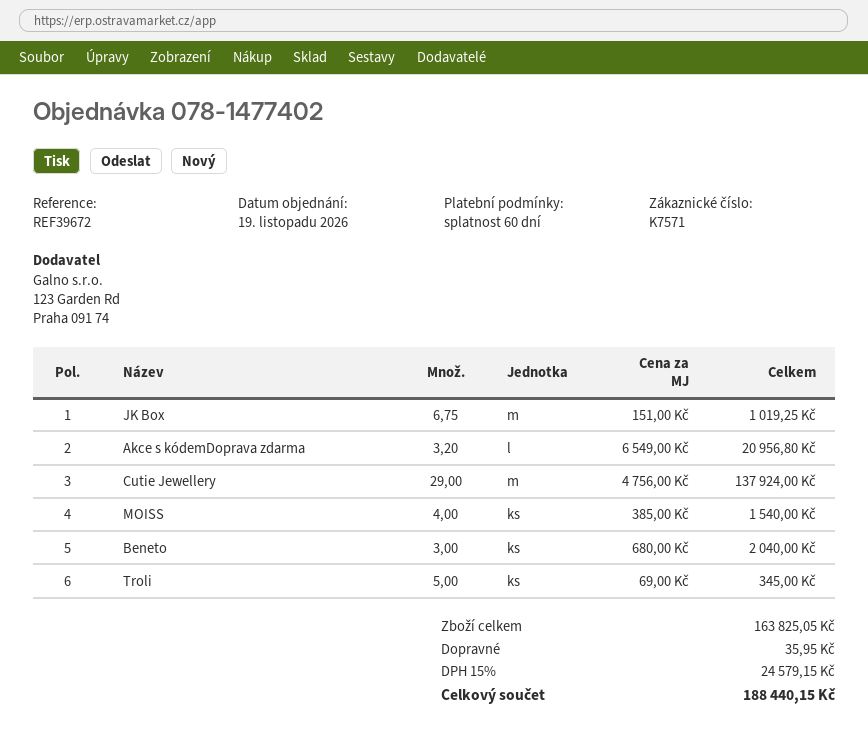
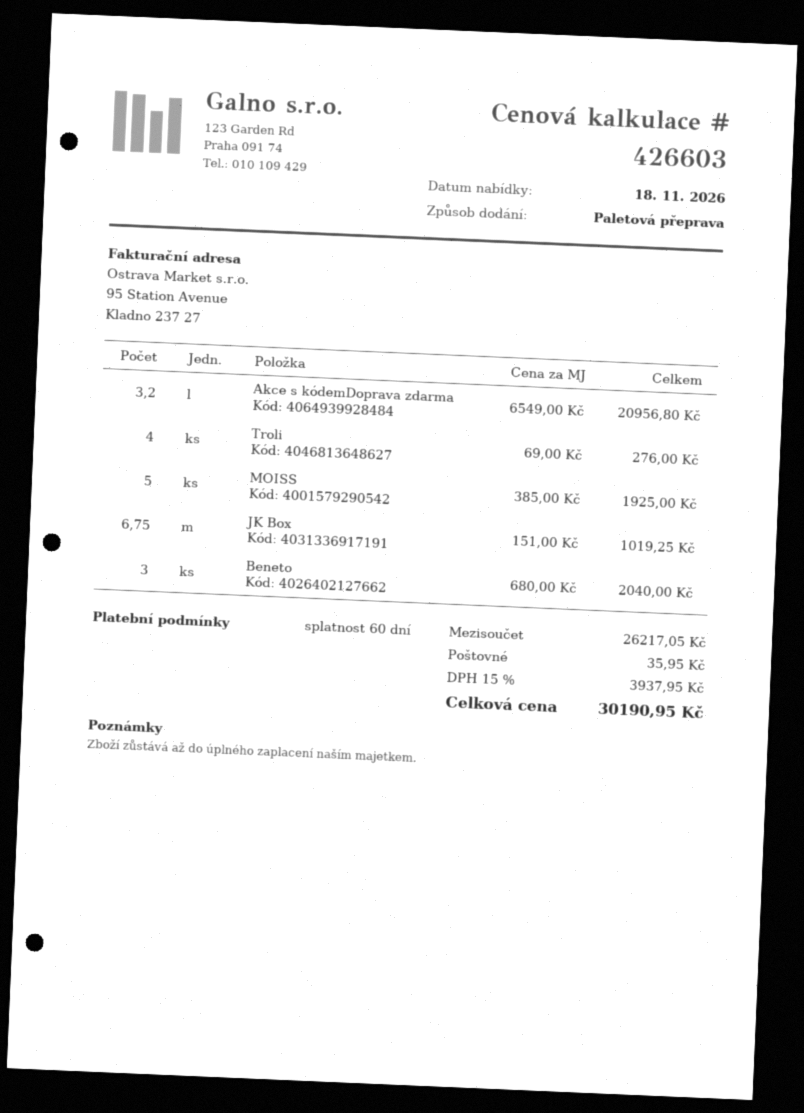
Cutie Jewellery: 29 x 4756.00 = 137924.00 -> none
MOISS: 4 x 385.00 = 1540.00 -> 5 x 385.00 = 1925.00
Troli: 5 x 69.00 = 345.00 -> 4 x 69.00 = 276.00
subtotal: 163825.05 -> 26217.05
tax: 15% = 24579.15 -> 15% = 3937.95
total: 188440.15 -> 30190.95

